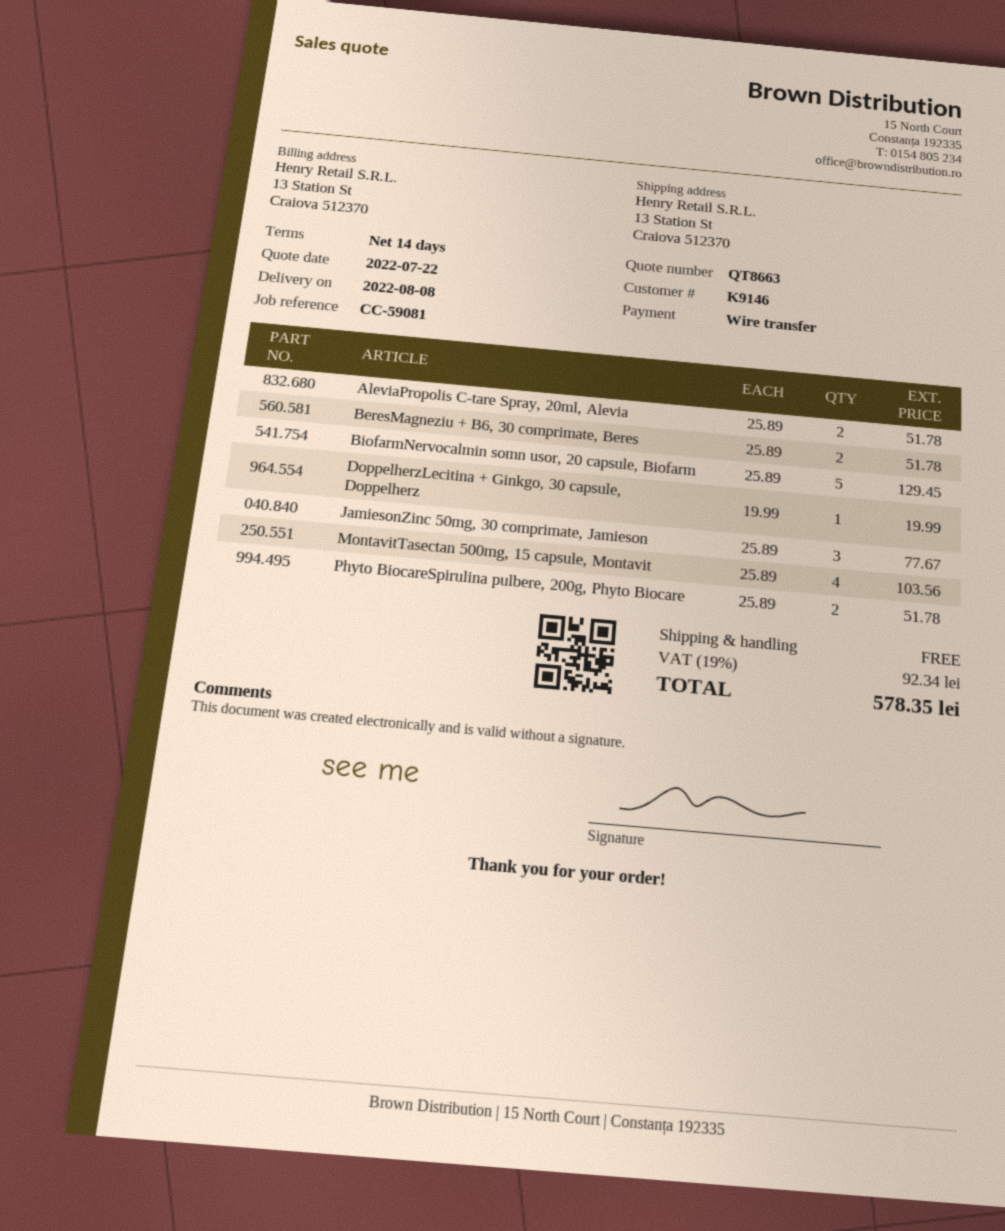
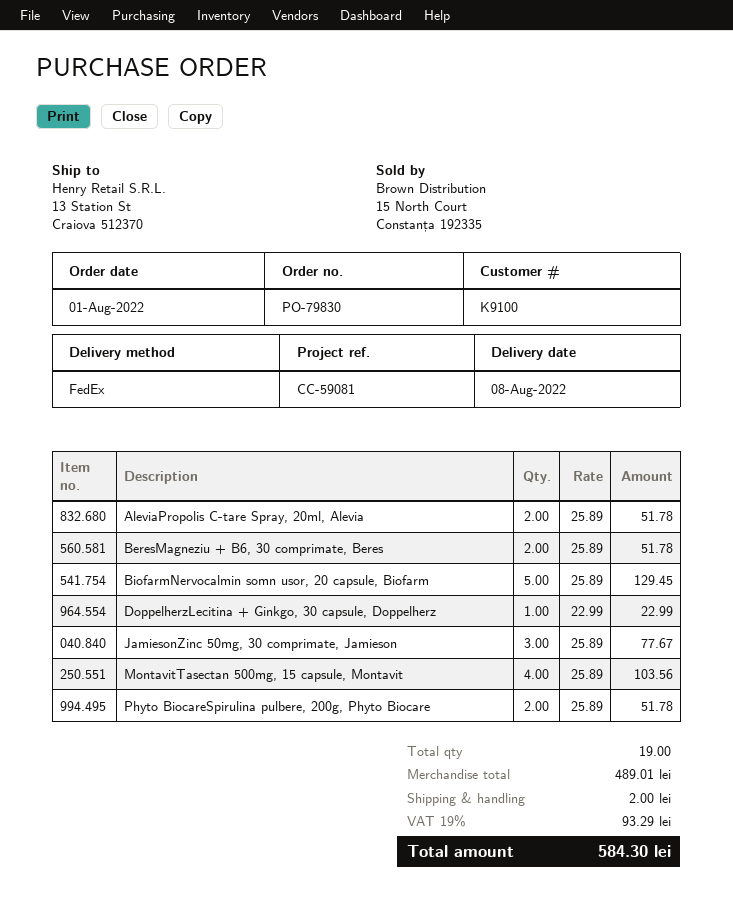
customer number: K9146 -> K9100
DoppelherzLecitina + Ginkgo, 30 capsule, Doppelherz: 1 x 19.99 = 19.99 -> 1 x 22.99 = 22.99
shipping: 0.00 -> 2.00
tax: 19% = 92.34 -> 19% = 93.29
total: 578.35 -> 584.30

